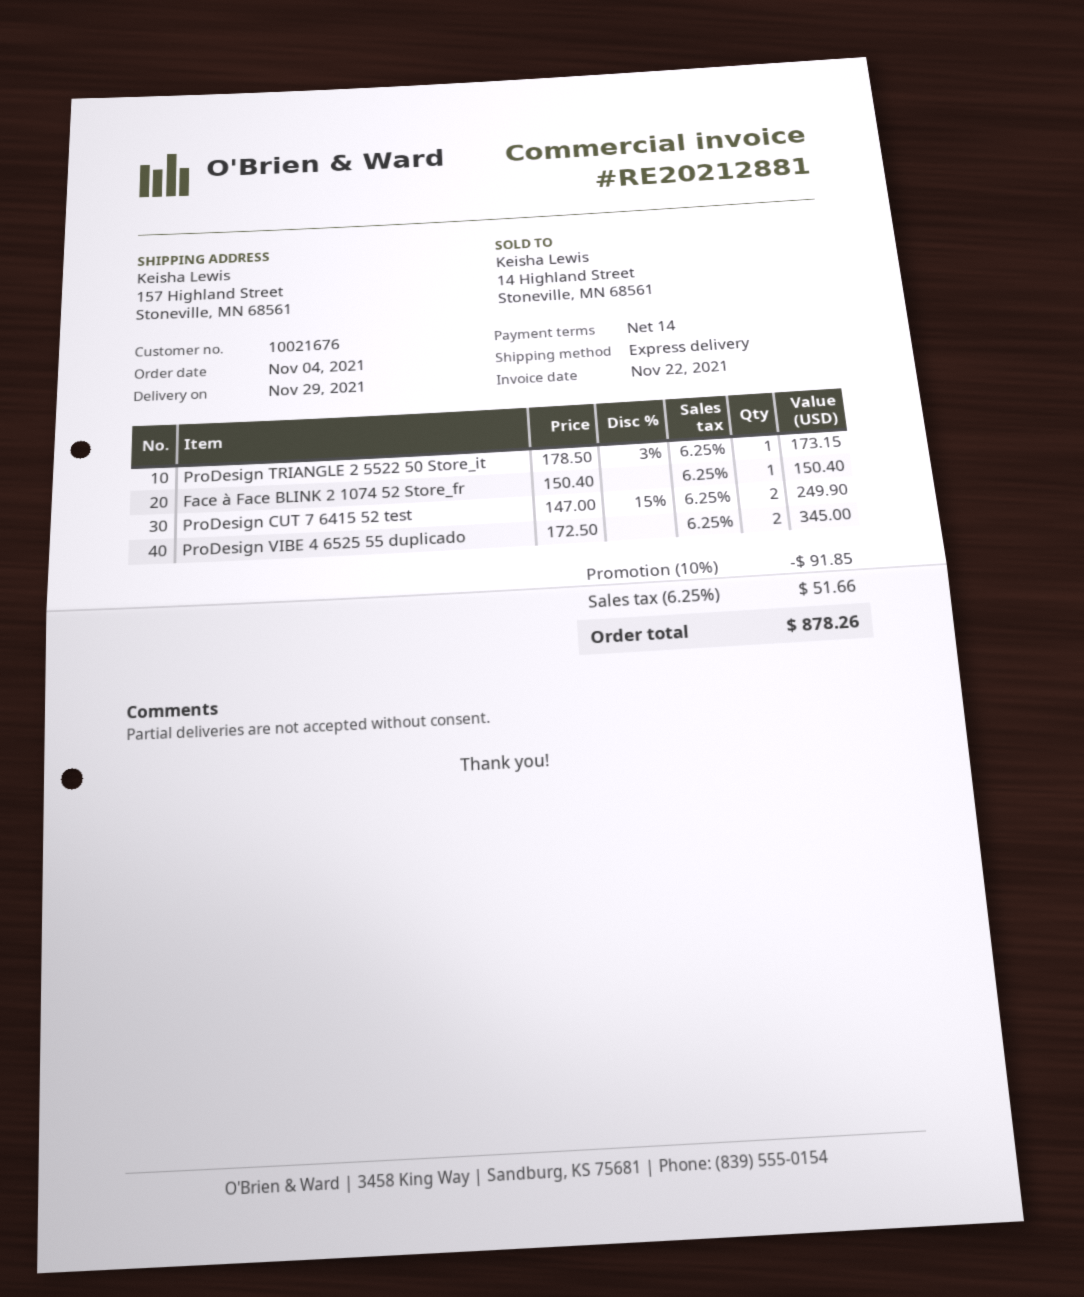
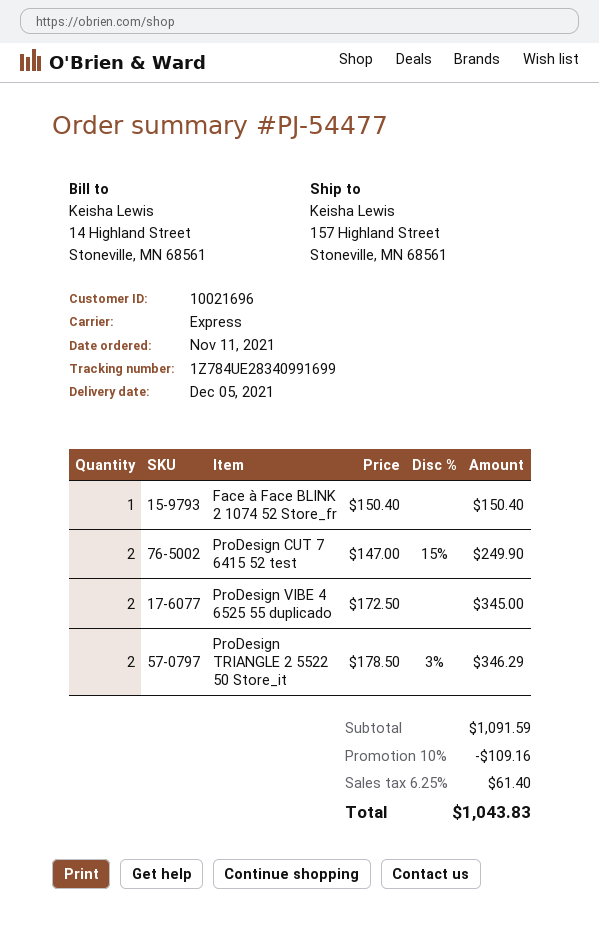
order date: 2021-11-04 -> 2021-11-11
delivery date: 2021-11-29 -> 2021-12-05
customer number: 10021676 -> 10021696
ProDesign TRIANGLE 2 5522 50 Store_it: 1 x 178.50 - 3% = 173.15 -> 2 x 178.50 - 3% = 346.29
discount: 10% = 91.85 -> 10% = 109.16
tax: 6.25% = 51.66 -> 6.25% = 61.40
total: 878.26 -> 1043.83

